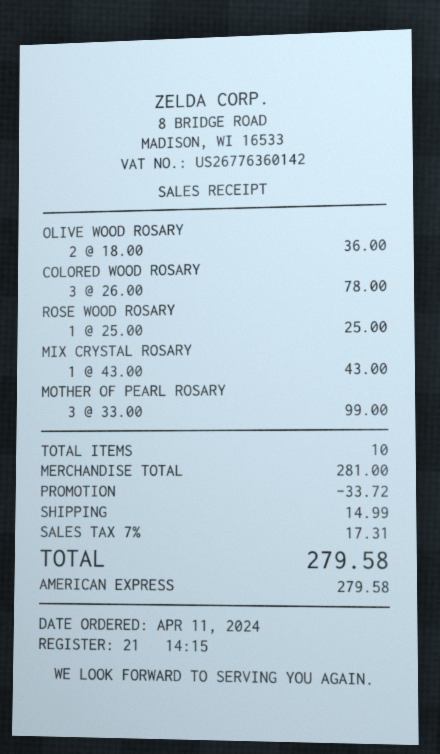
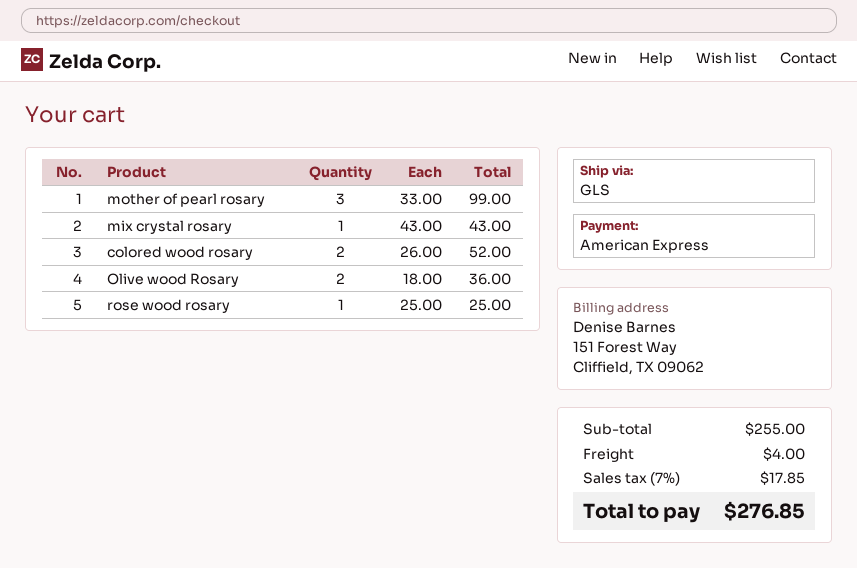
COLORED WOOD ROSARY: 3 x 26.00 = 78.00 -> 2 x 26.00 = 52.00
subtotal: 281.00 -> 255.00
discount: 33.72 -> none
shipping: 14.99 -> 4.00
tax: 7% = 17.31 -> 7% = 17.85
total: 279.58 -> 276.85

